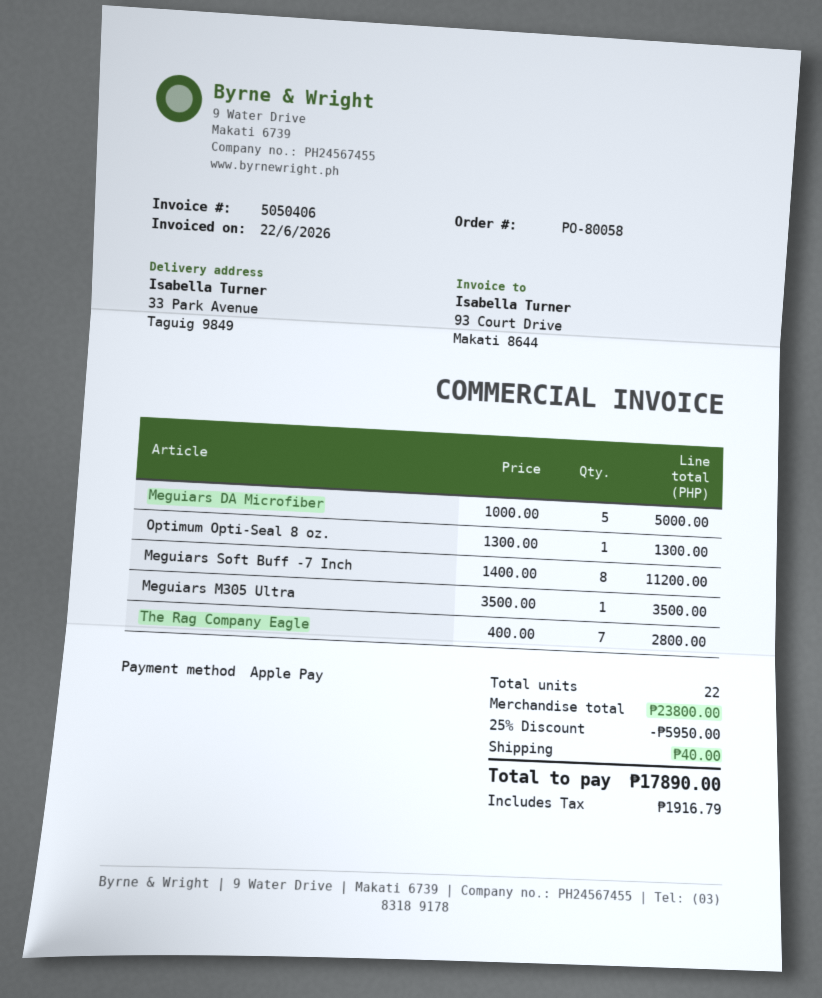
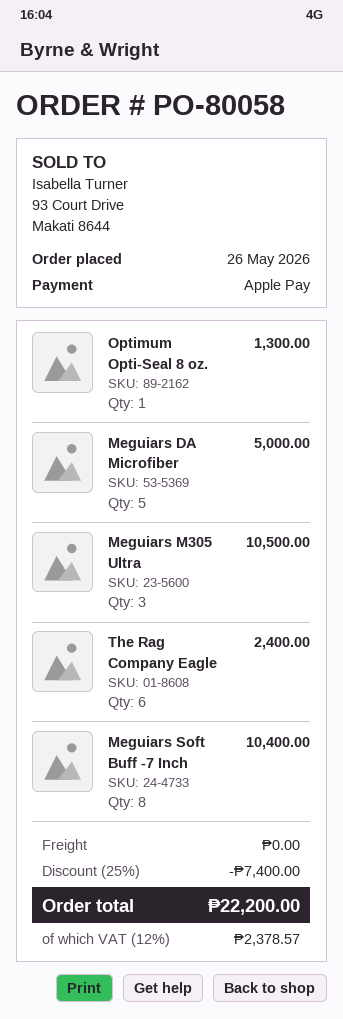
Meguiars Soft Buff -7 Inch: 8 for 11200.00 -> 8 for 10400.00
Meguiars M305 Ultra: 1 for 3500.00 -> 3 for 10500.00
The Rag Company Eagle: 7 for 2800.00 -> 6 for 2400.00
discount: 25% = 5950.00 -> 25% = 7400.00
shipping: 40.00 -> 0.00
tax: 1916.79 -> 2378.57
total: 17890.00 -> 22200.00

